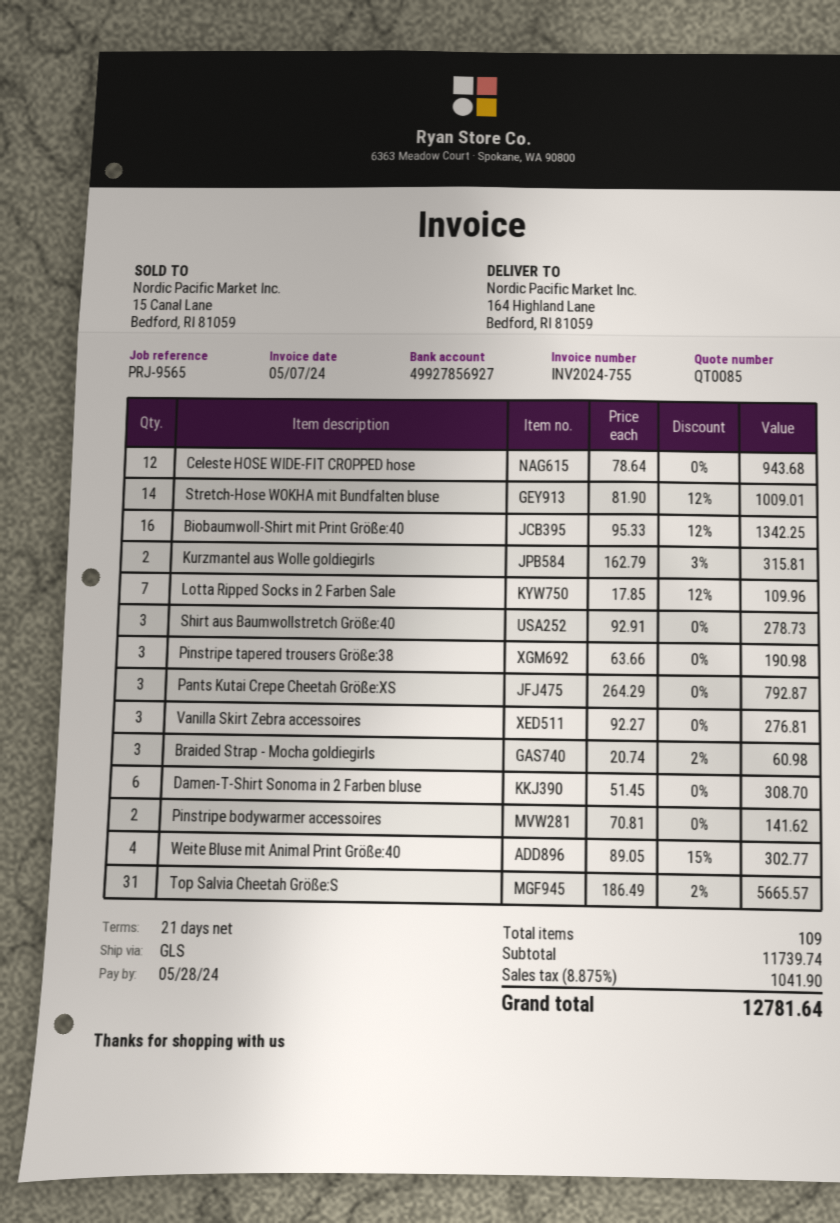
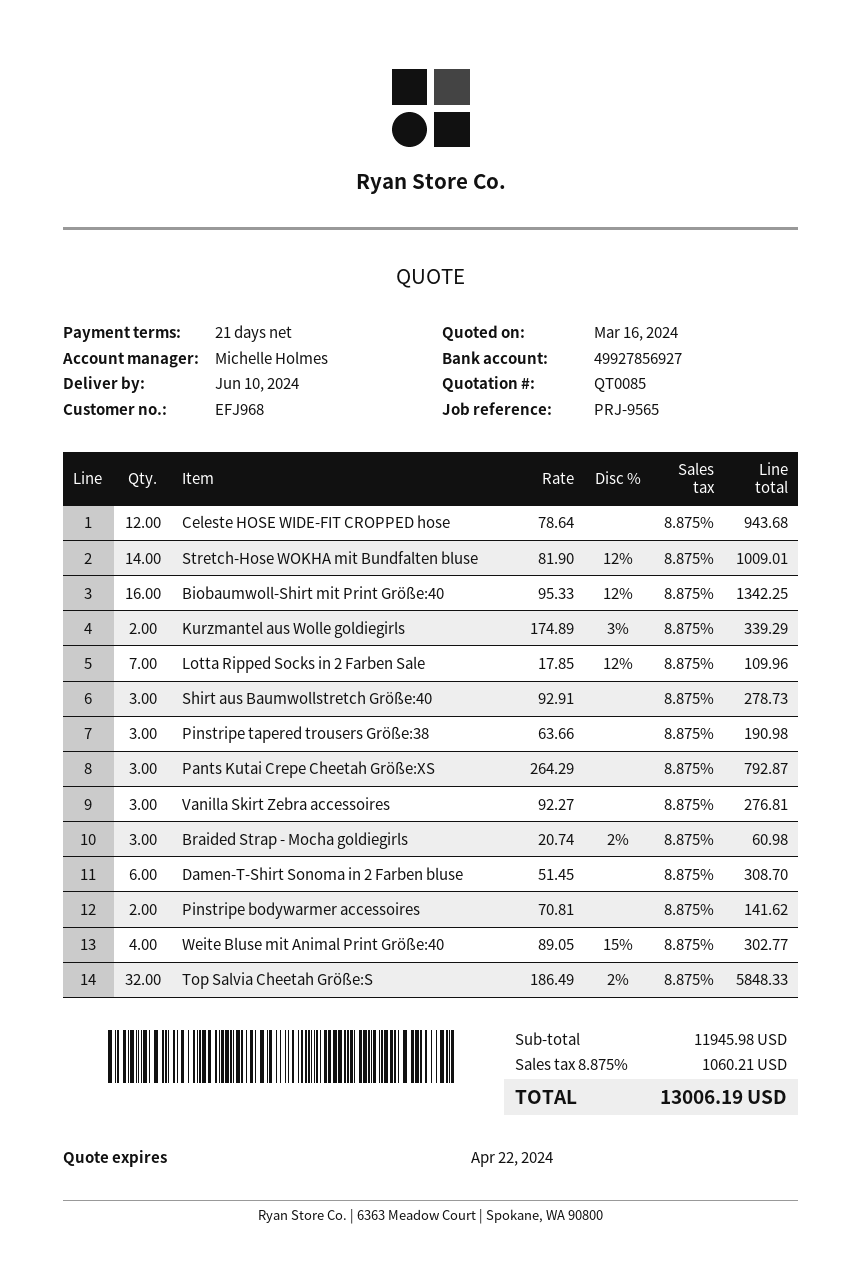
Kurzmantel aus Wolle goldiegirls: 2 x 162.79 - 3% = 315.81 -> 2 x 174.89 - 3% = 339.29
Top Salvia Cheetah Größe:S: 31 x 186.49 - 2% = 5665.57 -> 32 x 186.49 - 2% = 5848.33
subtotal: 11739.74 -> 11945.98
tax: 8.875% = 1041.90 -> 8.875% = 1060.21
total: 12781.64 -> 13006.19

